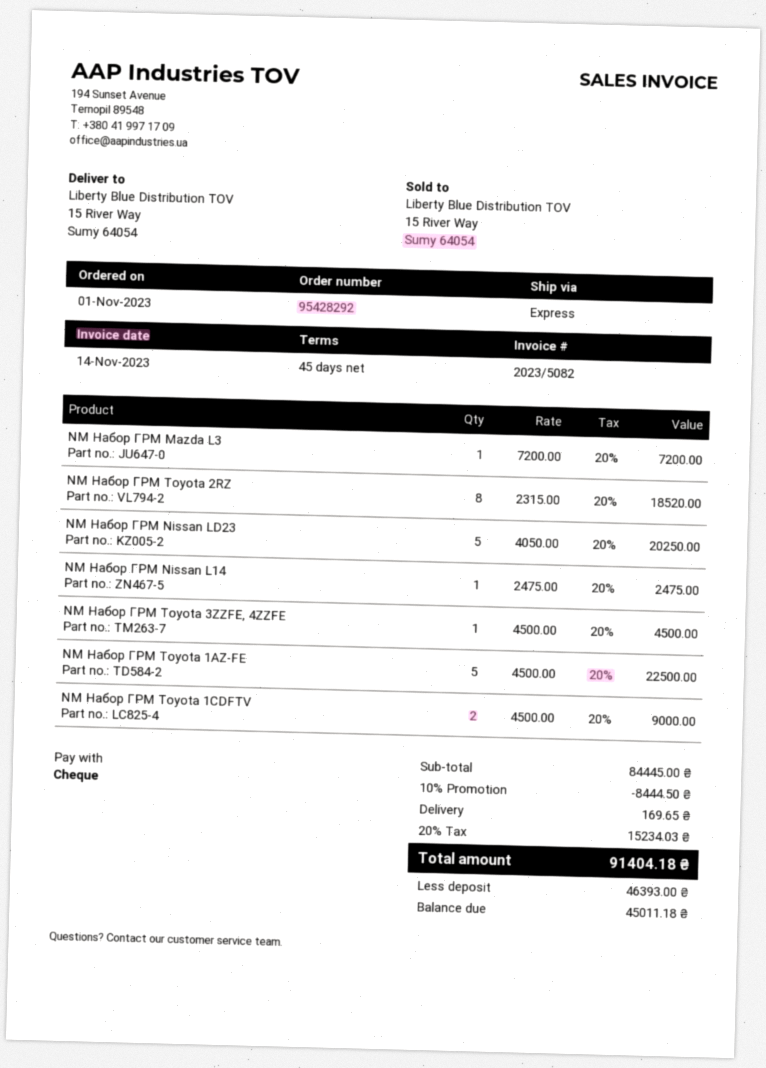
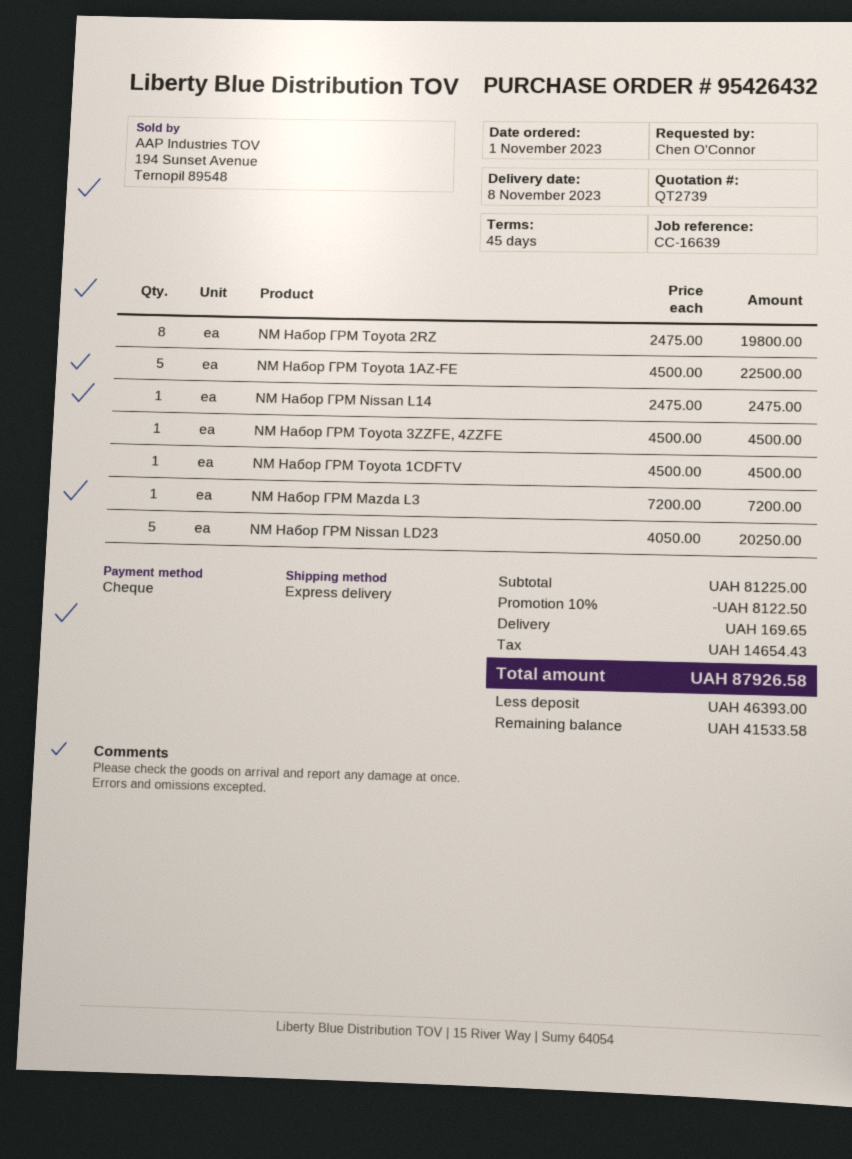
order number: 95428292 -> 95426432
NM Набор ГРМ Toyota 2RZ: 8 x 2315.00 = 18520.00 -> 8 x 2475.00 = 19800.00
NM Набор ГРМ Toyota 1CDFTV: 2 x 4500.00 = 9000.00 -> 1 x 4500.00 = 4500.00
subtotal: 84445.00 -> 81225.00
discount: 10% = 8444.50 -> 10% = 8122.50
tax: 15234.03 -> 14654.43
total: 91404.18 -> 87926.58
balance: 45011.18 -> 41533.58

